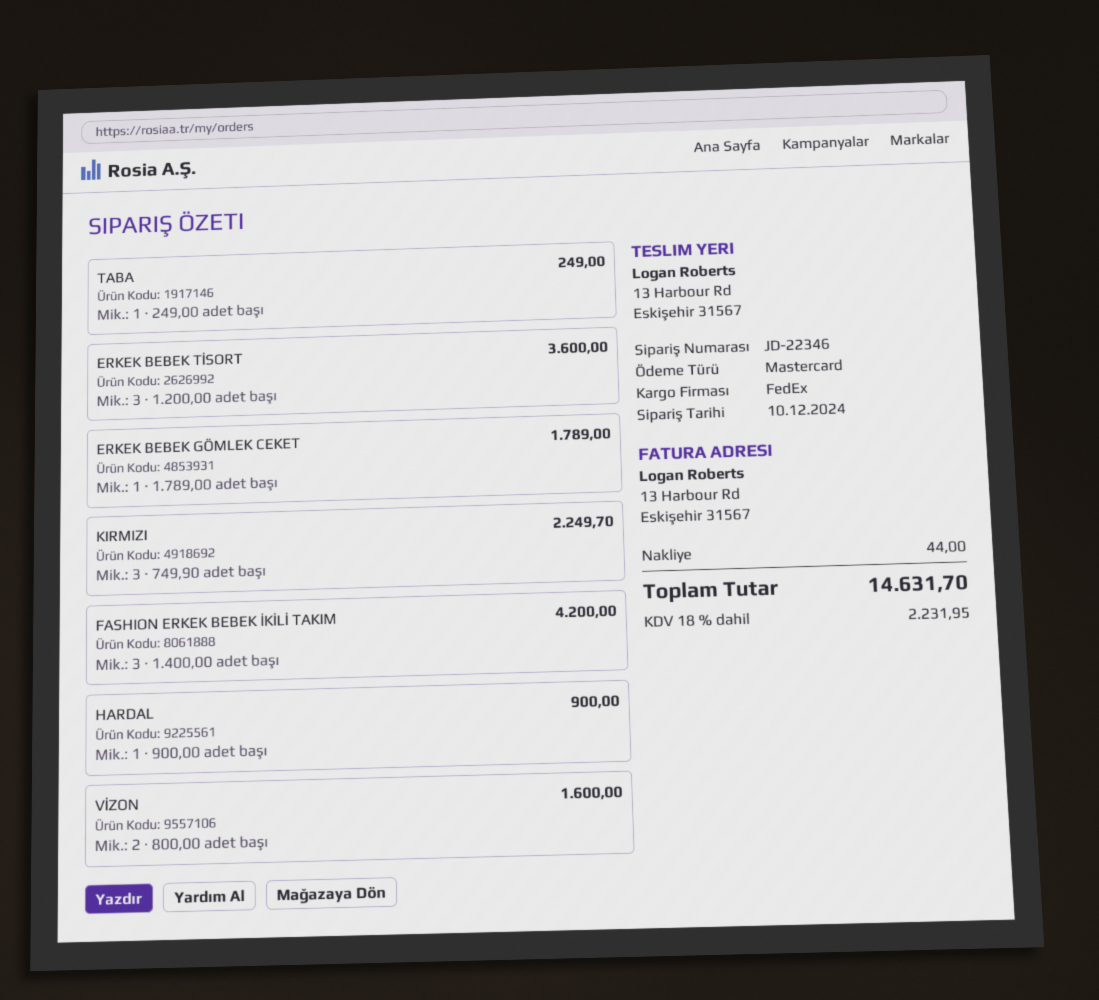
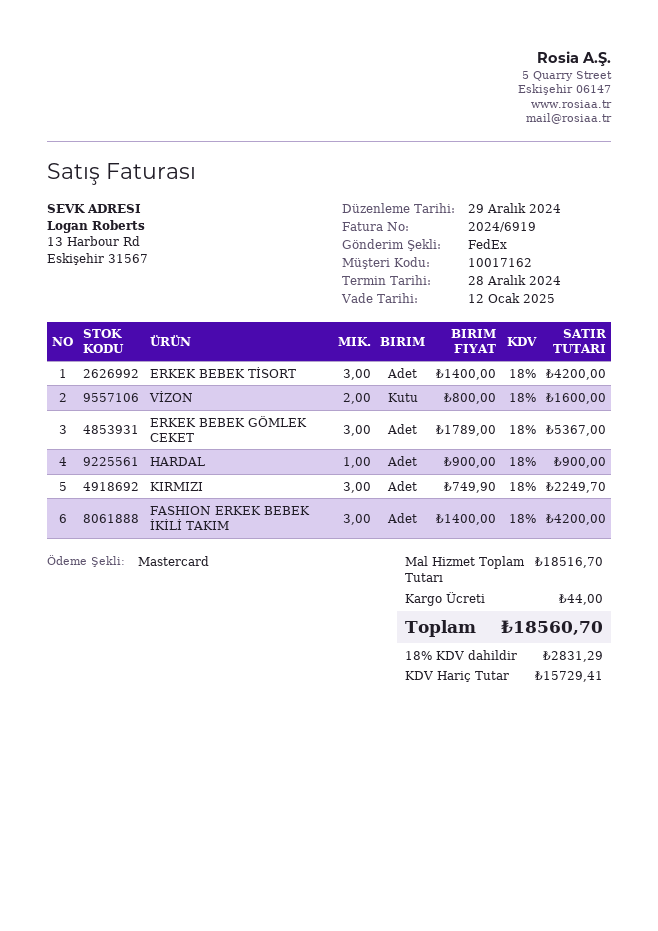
TABA: 1 x 249.00 = 249.00 -> none
ERKEK BEBEK TİSORT: 3 x 1200.00 = 3600.00 -> 3 x 1400.00 = 4200.00
ERKEK BEBEK GÖMLEK CEKET: 1 x 1789.00 = 1789.00 -> 3 x 1789.00 = 5367.00
tax: 18% = 2231.95 -> 18% = 2831.29
total: 14631.70 -> 18560.70

